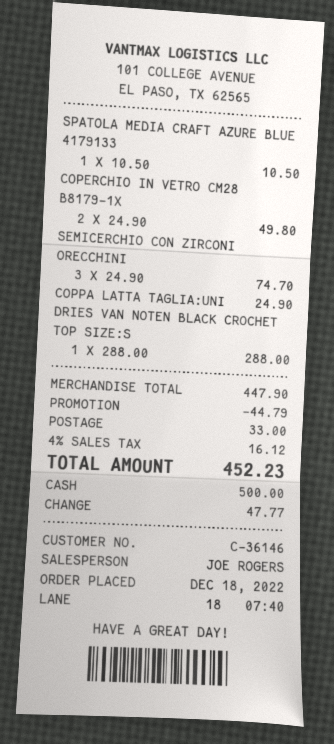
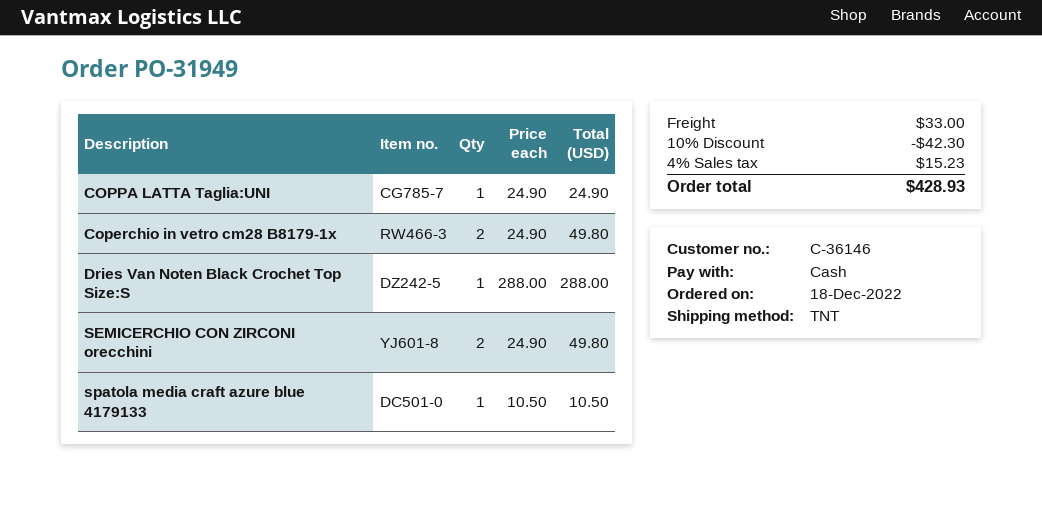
SEMICERCHIO CON ZIRCONI ORECCHINI: 3 x 24.90 = 74.70 -> 2 x 24.90 = 49.80
discount: 44.79 -> 42.30
tax: 4% = 16.12 -> 4% = 15.23
total: 452.23 -> 428.93

